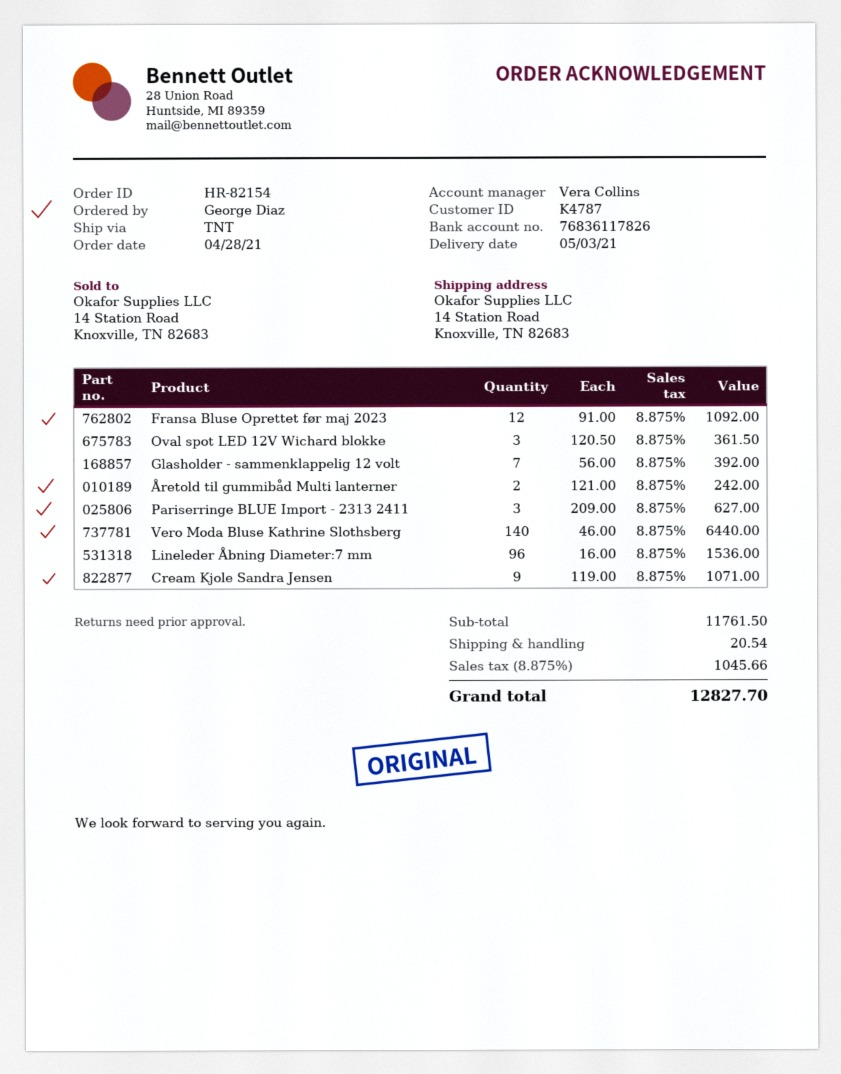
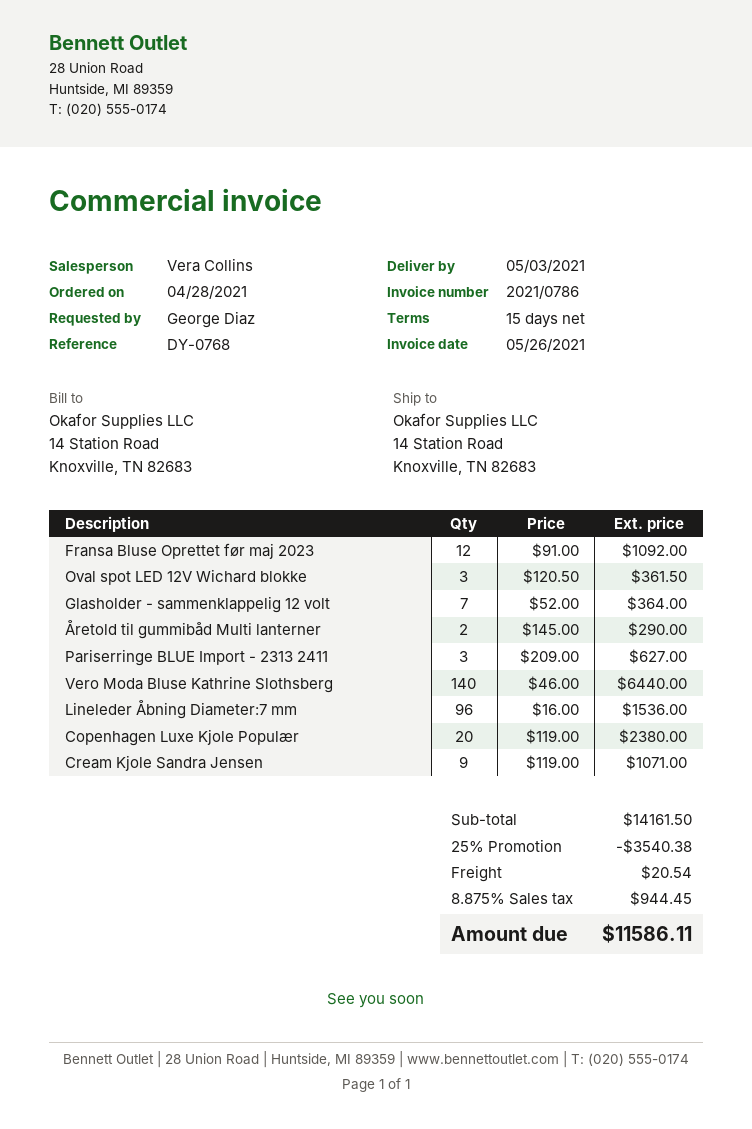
Glasholder - sammenklappelig 12 volt: 7 x 56.00 = 392.00 -> 7 x 52.00 = 364.00
Åretold til gummibåd Multi lanterner: 2 x 121.00 = 242.00 -> 2 x 145.00 = 290.00
Copenhagen Luxe Kjole Populær: none -> 20 x 119.00 = 2380.00
subtotal: 11761.50 -> 14161.50
discount: none -> 25% = 3540.38
tax: 8.875% = 1045.66 -> 8.875% = 944.45
total: 12827.70 -> 11586.11

